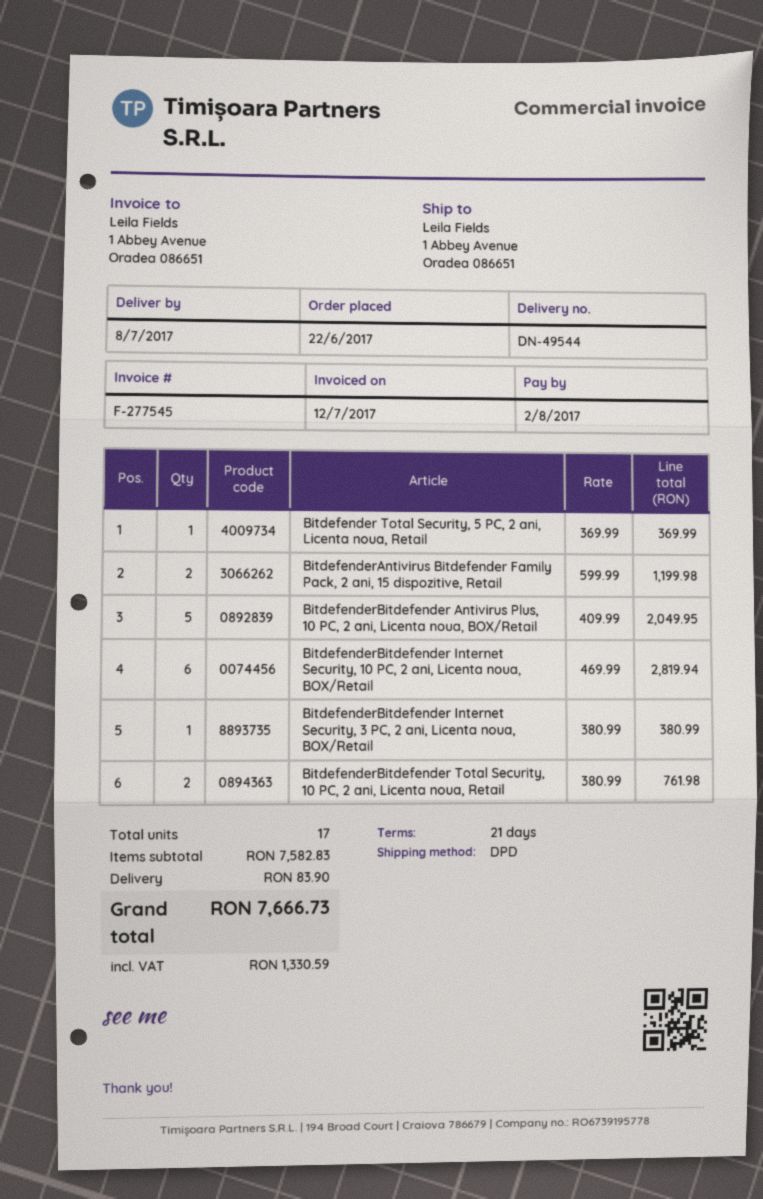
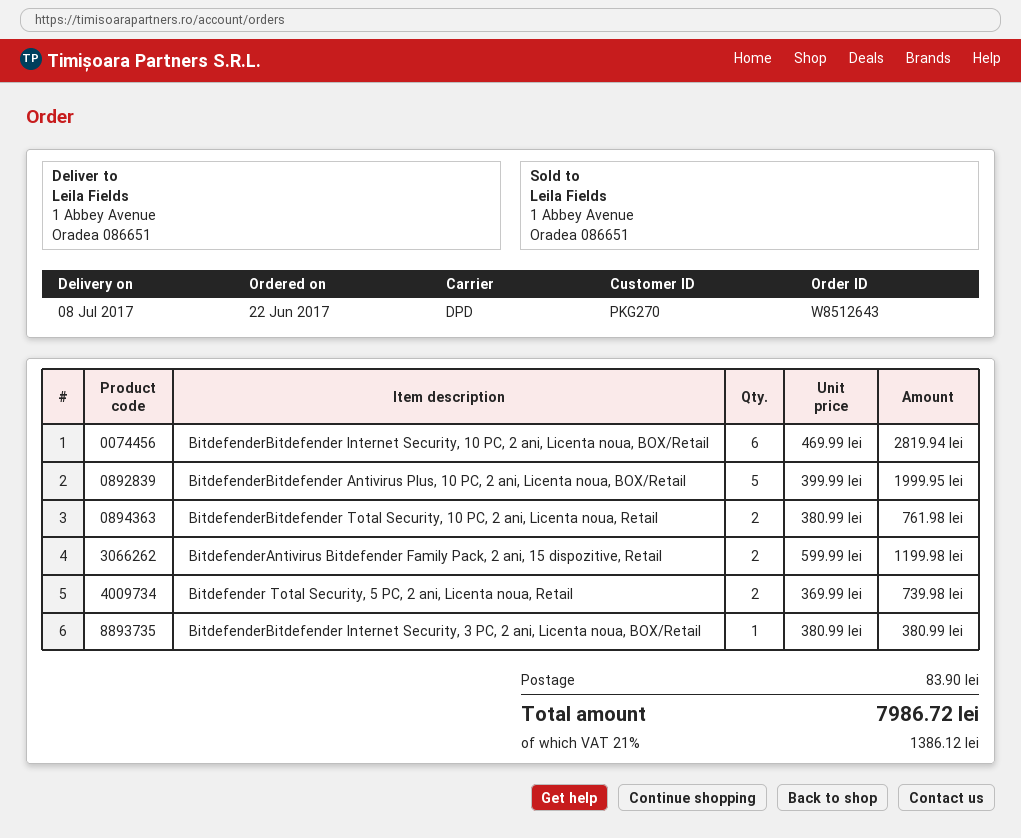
Bitdefender Total Security, 5 PC, 2 ani, Licenta noua, Retail: 1 x 369.99 = 369.99 -> 2 x 369.99 = 739.98
BitdefenderBitdefender Antivirus Plus, 10 PC, 2 ani, Licenta noua, BOX/Retail: 5 x 409.99 = 2049.95 -> 5 x 399.99 = 1999.95
tax: 1330.59 -> 1386.12
total: 7666.73 -> 7986.72

